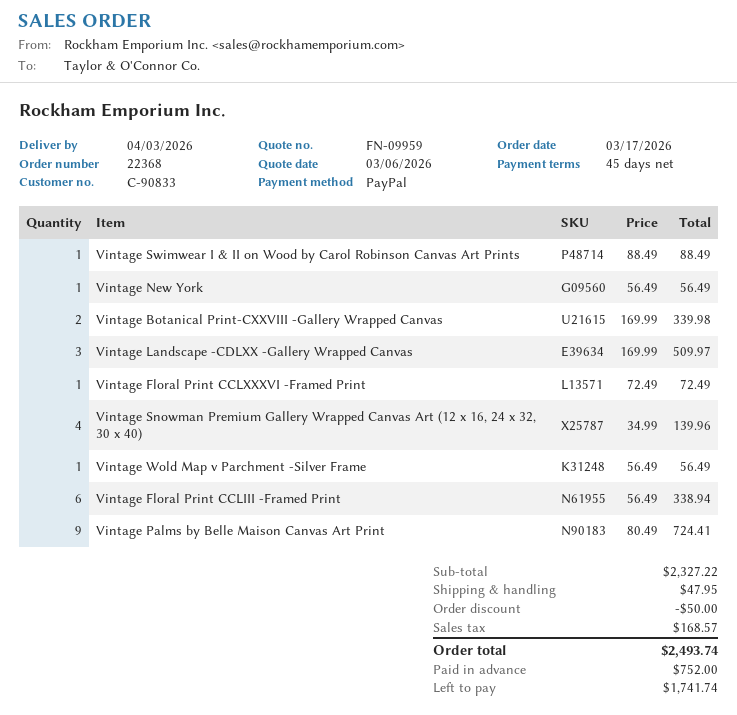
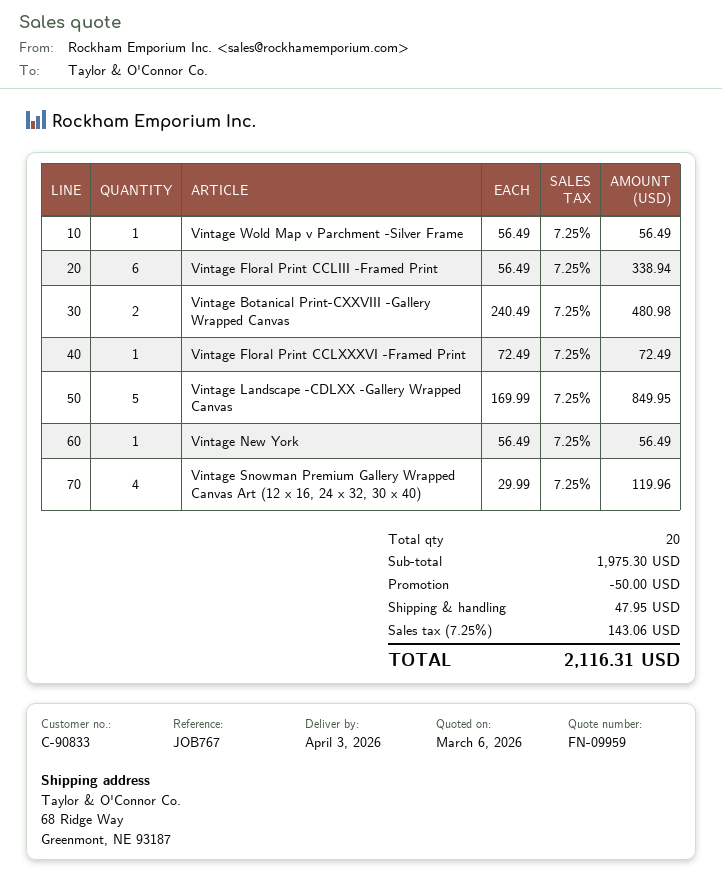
Vintage Swimwear I & II on Wood by Carol Robinson Canvas Art Prints: 1 x 88.49 = 88.49 -> none
Vintage Botanical Print-CXXVIII -Gallery Wrapped Canvas: 2 x 169.99 = 339.98 -> 2 x 240.49 = 480.98
Vintage Landscape -CDLXX -Gallery Wrapped Canvas: 3 x 169.99 = 509.97 -> 5 x 169.99 = 849.95
Vintage Snowman Premium Gallery Wrapped Canvas Art (12 x 16, 24 x 32, 30 x 40): 4 x 34.99 = 139.96 -> 4 x 29.99 = 119.96
Vintage Palms by Belle Maison Canvas Art Print: 9 x 80.49 = 724.41 -> none
subtotal: 2327.22 -> 1975.30
tax: 168.57 -> 143.06
total: 2493.74 -> 2116.31

